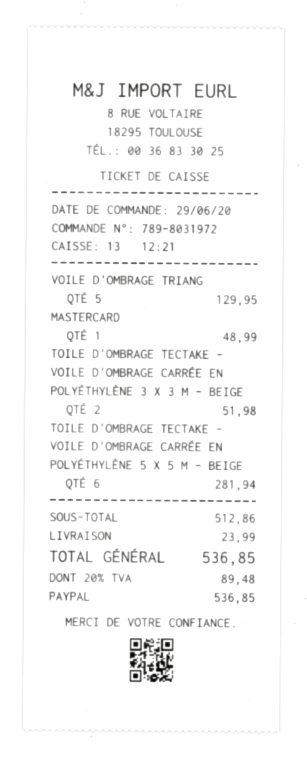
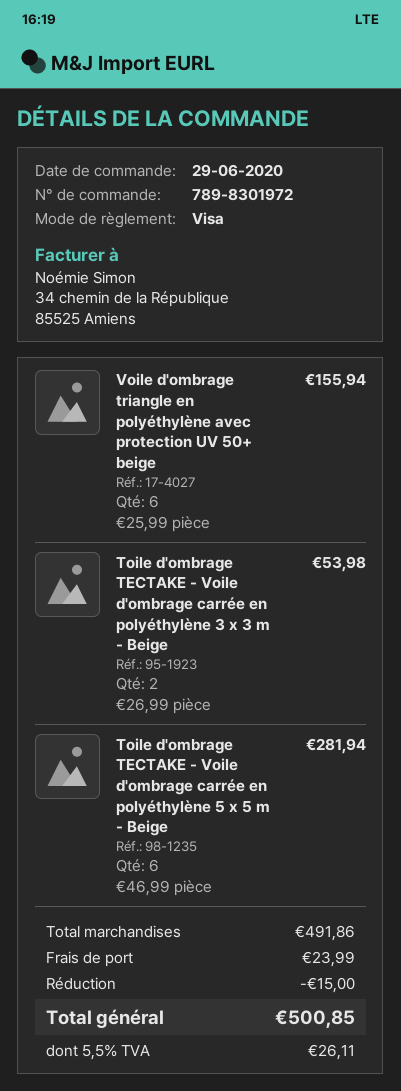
order number: 789-8031972 -> 789-8301972
payment method: PayPal -> Visa
VOILE D'OMBRAGE TRIANG: 5 for 129.95 -> 6 for 155.94
MASTERCARD: 1 for 48.99 -> none
TOILE D'OMBRAGE TECTAKE - VOILE D'OMBRAGE CARRÉE EN POLYÉTHYLÈNE 3 X 3 M - BEIGE: 2 for 51.98 -> 2 for 53.98
subtotal: 512.86 -> 491.86
discount: none -> 15.00
tax: 20% = 89.48 -> 5.5% = 26.11
total: 536.85 -> 500.85

